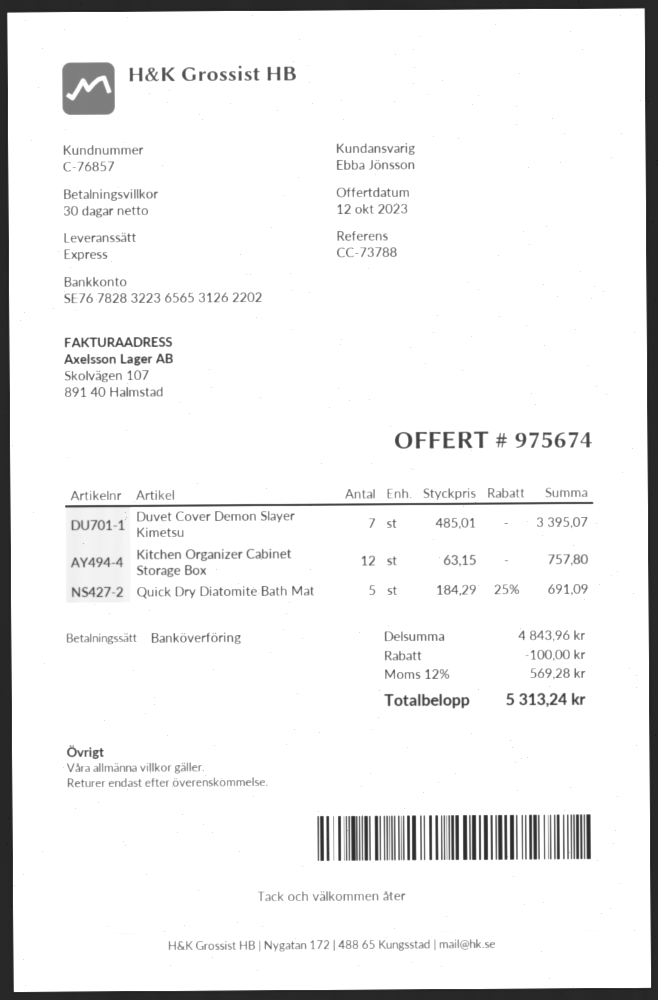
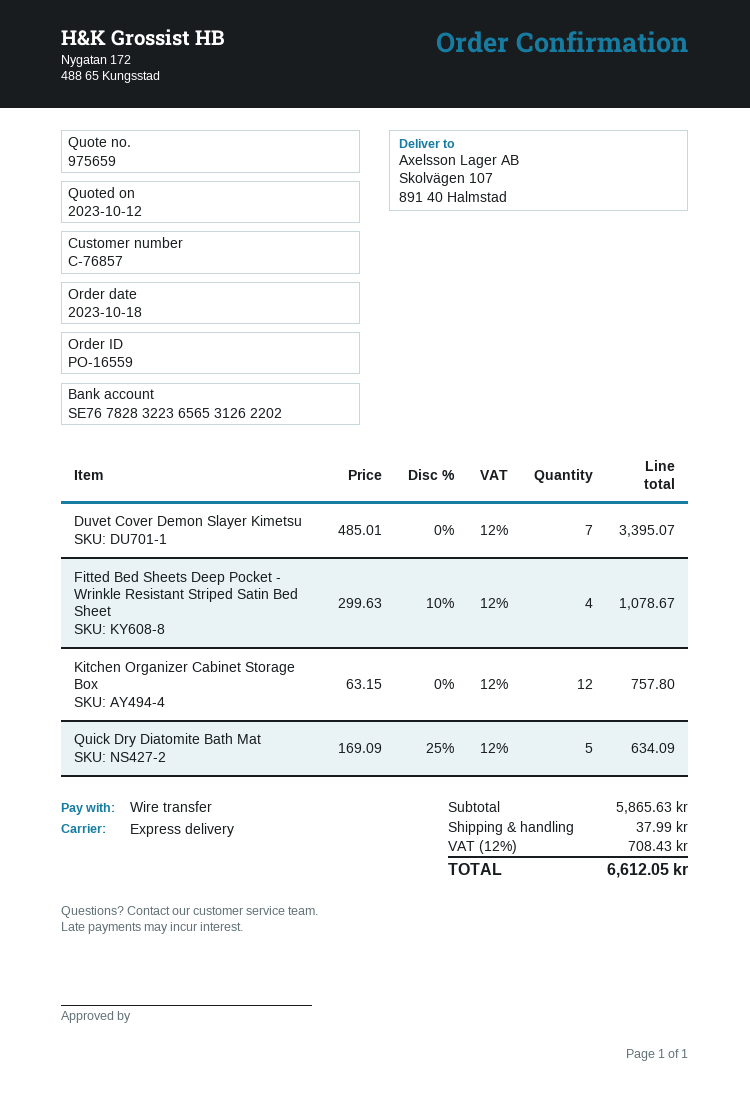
quote number: 975674 -> 975659
Quick Dry Diatomite Bath Mat: 5 x 184.29 - 25% = 691.09 -> 5 x 169.09 - 25% = 634.09
Fitted Bed Sheets Deep Pocket - Wrinkle Resistant Striped Satin Bed Sheet: none -> 4 x 299.63 - 10% = 1078.67
subtotal: 4843.96 -> 5865.63
discount: 100.00 -> none
shipping: none -> 37.99
tax: 12% = 569.28 -> 12% = 708.43
total: 5313.24 -> 6612.05

